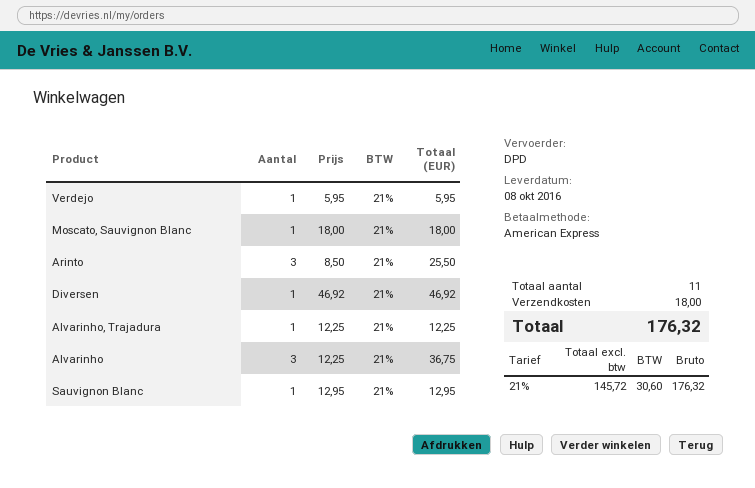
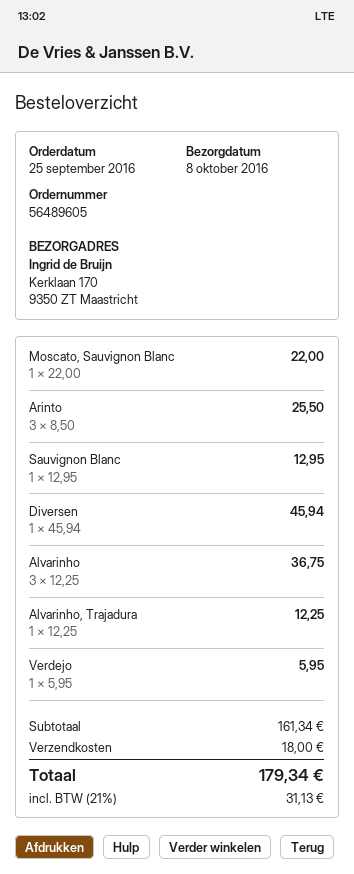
Moscato, Sauvignon Blanc: 1 x 18.00 = 18.00 -> 1 x 22.00 = 22.00
Diversen: 1 x 46.92 = 46.92 -> 1 x 45.94 = 45.94
tax: 21% = 30.60 -> 21% = 31.13
total: 176.32 -> 179.34

